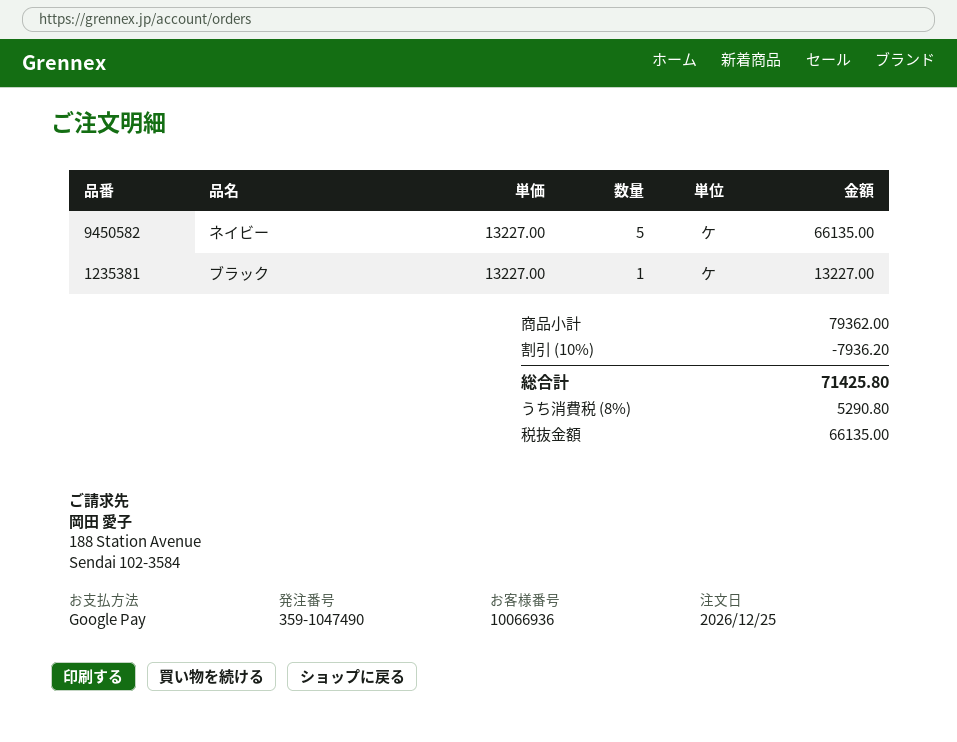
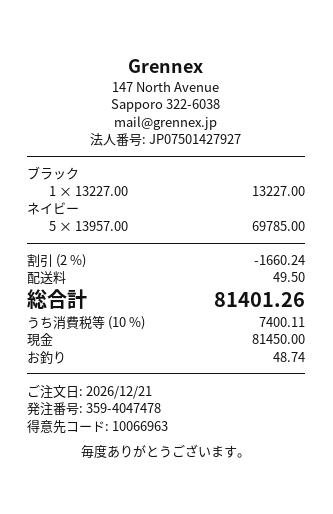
order number: 359-1047490 -> 359-4047478
order date: 2026-12-25 -> 2026-12-21
customer number: 10066936 -> 10066963
payment method: Google Pay -> cash
ネイビー: 5 x 13227.00 = 66135.00 -> 5 x 13957.00 = 69785.00
discount: 10% = 7936.20 -> 2% = 1660.24
shipping: none -> 49.50
tax: 8% = 5290.80 -> 10% = 7400.11
total: 71425.80 -> 81401.26

